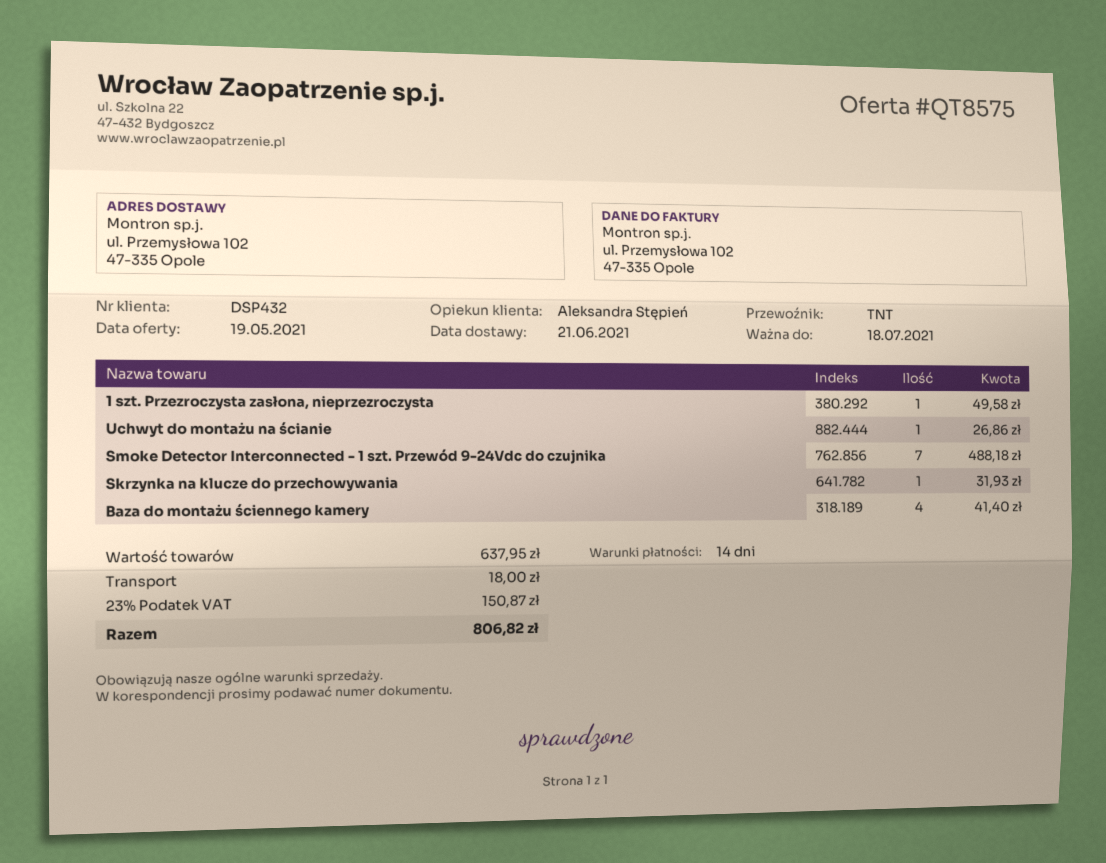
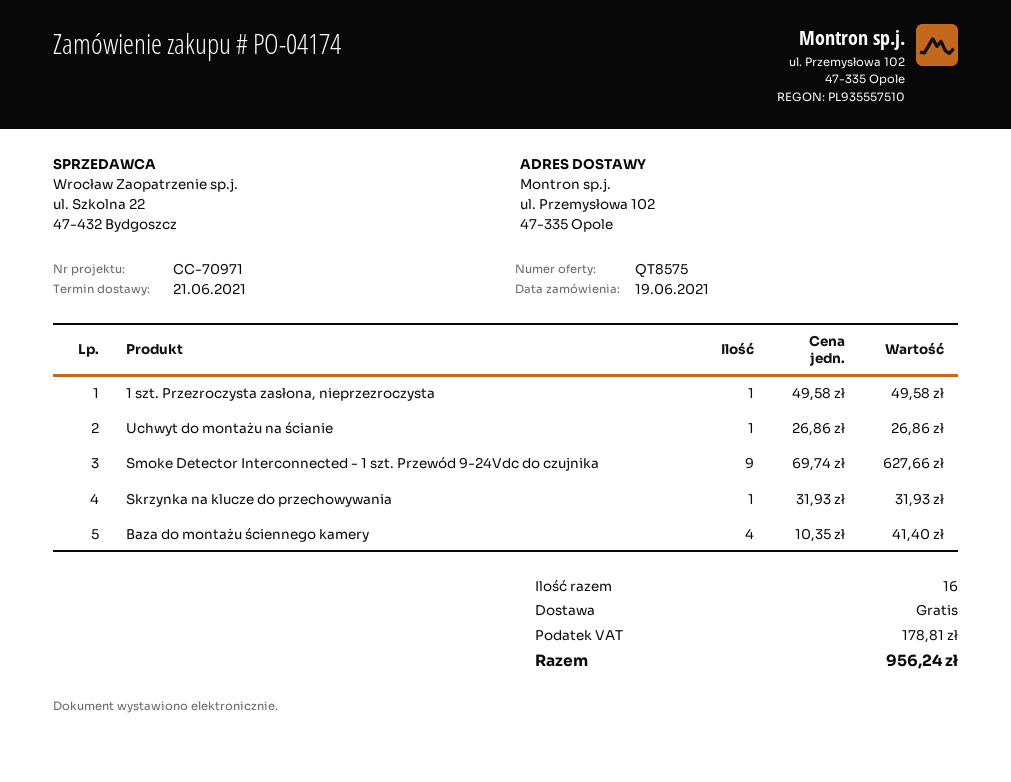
Smoke Detector Interconnected - 1 szt. Przewód 9-24Vdc do czujnika: 7 for 488.18 -> 9 for 627.66
shipping: 18.00 -> 0.00
tax: 150.87 -> 178.81
total: 806.82 -> 956.24

